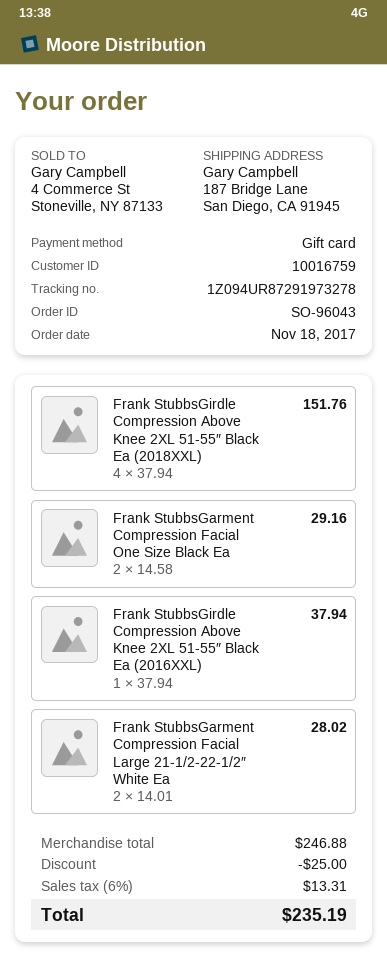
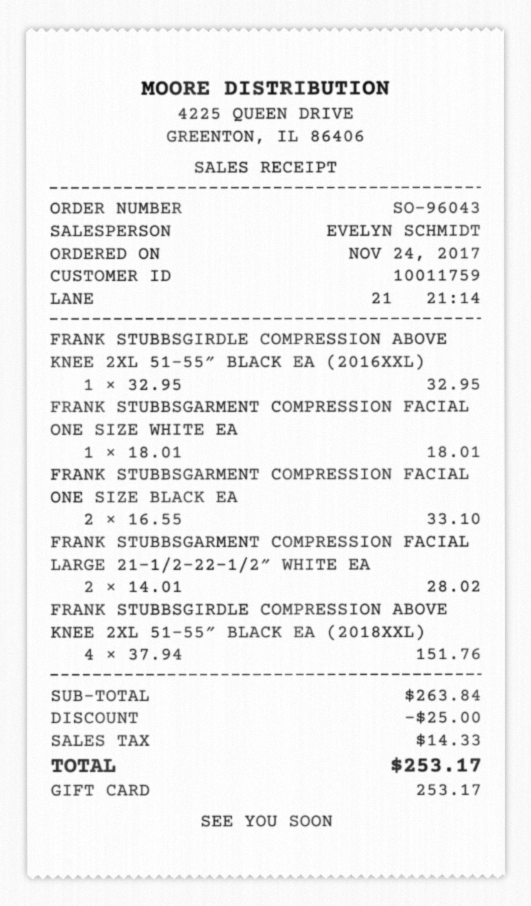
order date: 2017-11-18 -> 2017-11-24
customer number: 10016759 -> 10011759
Frank StubbsGarment Compression Facial One Size Black Ea: 2 x 14.58 = 29.16 -> 2 x 16.55 = 33.10
Frank StubbsGirdle Compression Above Knee 2XL 51-55″ Black Ea (2016XXL): 1 x 37.94 = 37.94 -> 1 x 32.95 = 32.95
FRANK STUBBSGARMENT COMPRESSION FACIAL ONE SIZE WHITE EA: none -> 1 x 18.01 = 18.01
subtotal: 246.88 -> 263.84
tax: 13.31 -> 14.33
total: 235.19 -> 253.17

